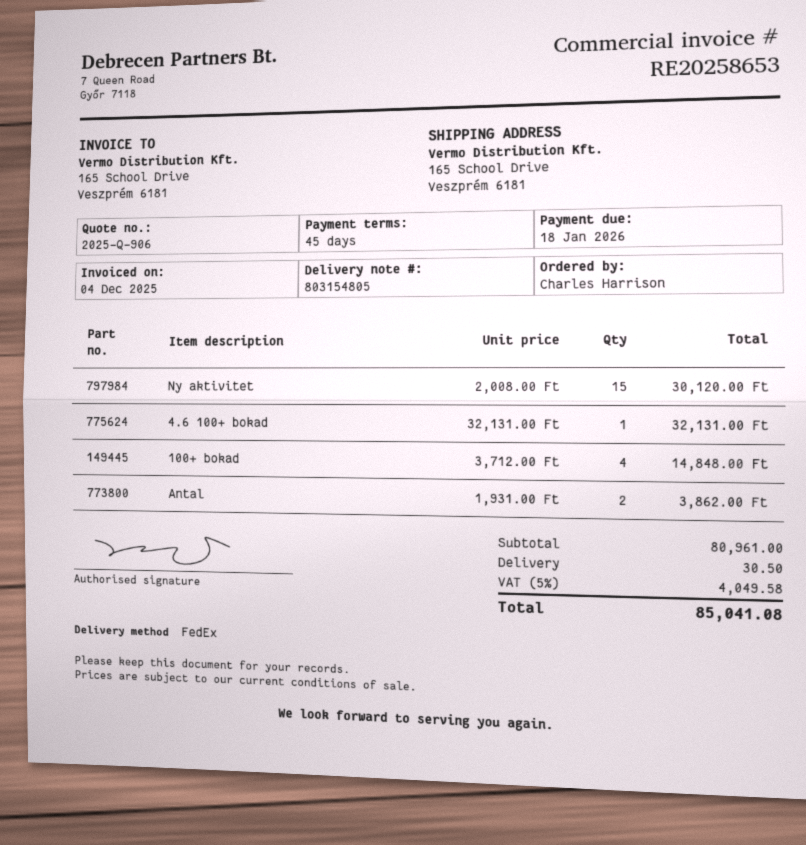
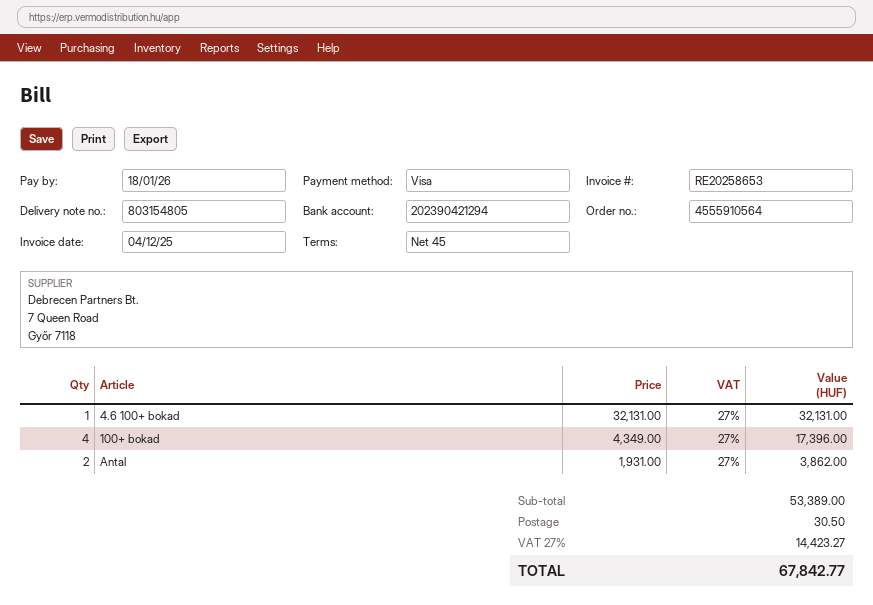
Ny aktivitet: 15 x 2008.00 = 30120.00 -> none
100+ bokad: 4 x 3712.00 = 14848.00 -> 4 x 4349.00 = 17396.00
subtotal: 80961.00 -> 53389.00
tax: 5% = 4049.58 -> 27% = 14423.27
total: 85041.08 -> 67842.77

